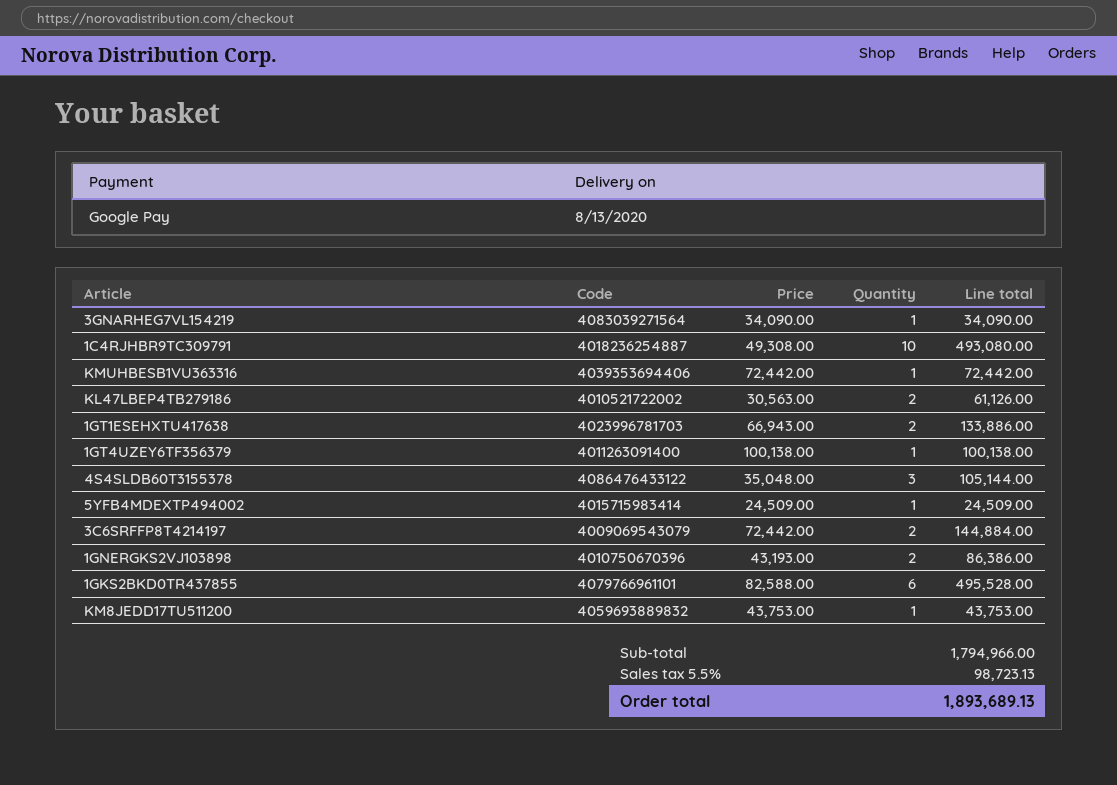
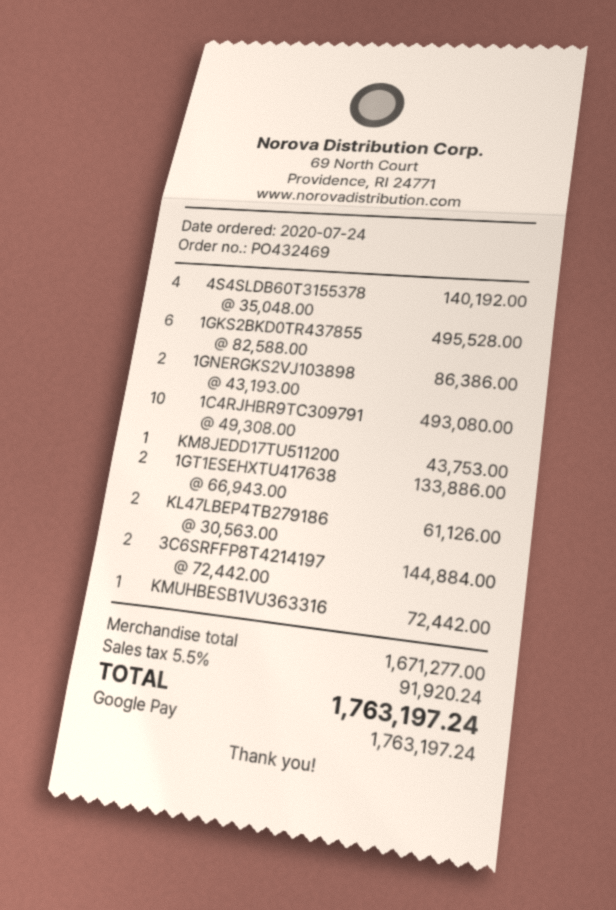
3GNARHEG7VL154219: 1 x 34090.00 = 34090.00 -> none
1GT4UZEY6TF356379: 1 x 100138.00 = 100138.00 -> none
4S4SLDB60T3155378: 3 x 35048.00 = 105144.00 -> 4 x 35048.00 = 140192.00
5YFB4MDEXTP494002: 1 x 24509.00 = 24509.00 -> none
subtotal: 1794966.00 -> 1671277.00
tax: 5.5% = 98723.13 -> 5.5% = 91920.24
total: 1893689.13 -> 1763197.24

